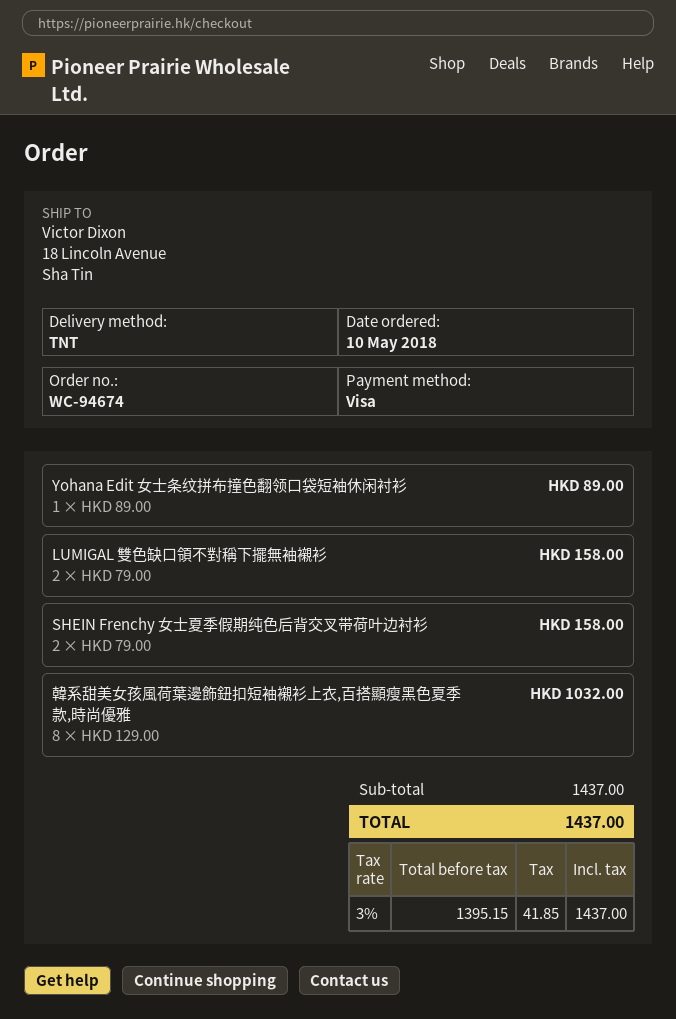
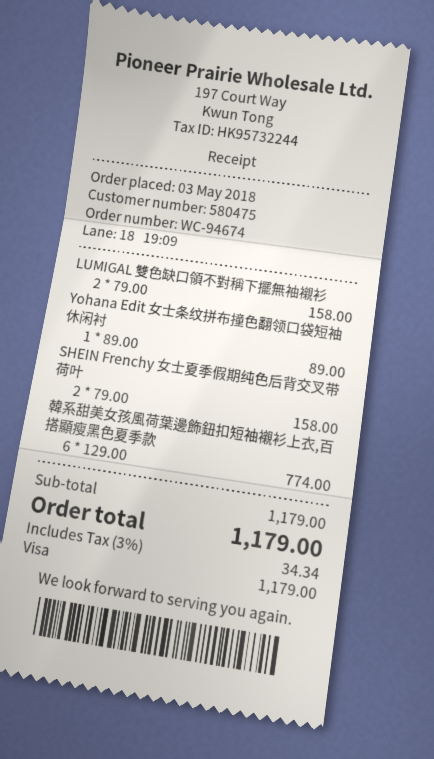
order date: 2018-05-10 -> 2018-05-03
韓系甜美女孩風荷葉邊飾鈕扣短袖襯衫上衣,百搭顯瘦黑色夏季款,時尚優雅: 8 x 129.00 = 1032.00 -> 6 x 129.00 = 774.00
subtotal: 1437.00 -> 1179.00
tax: 3% = 41.85 -> 3% = 34.34
total: 1437.00 -> 1179.00

